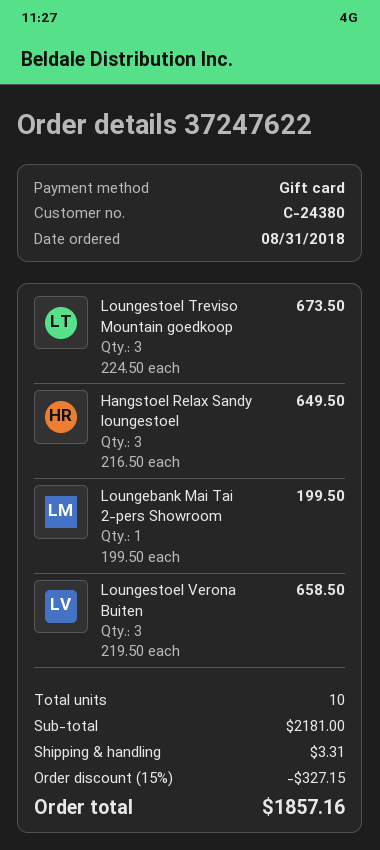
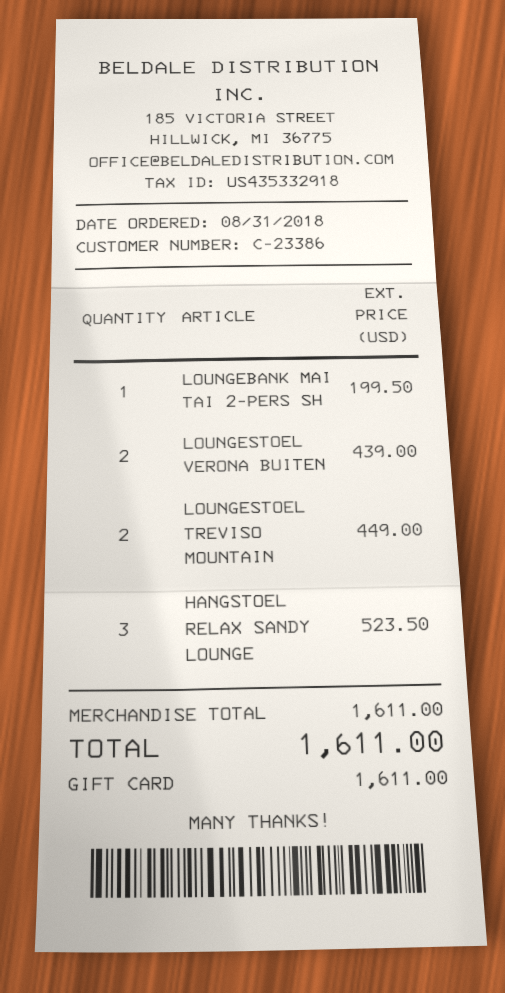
customer number: C-24380 -> C-23386
Loungestoel Treviso Mountain goedkoop: 3 for 673.50 -> 2 for 449.00
Hangstoel Relax Sandy loungestoel: 3 for 649.50 -> 3 for 523.50
Loungestoel Verona Buiten: 3 for 658.50 -> 2 for 439.00
subtotal: 2181.00 -> 1611.00
discount: 15% = 327.15 -> none
shipping: 3.31 -> none
total: 1857.16 -> 1611.00

